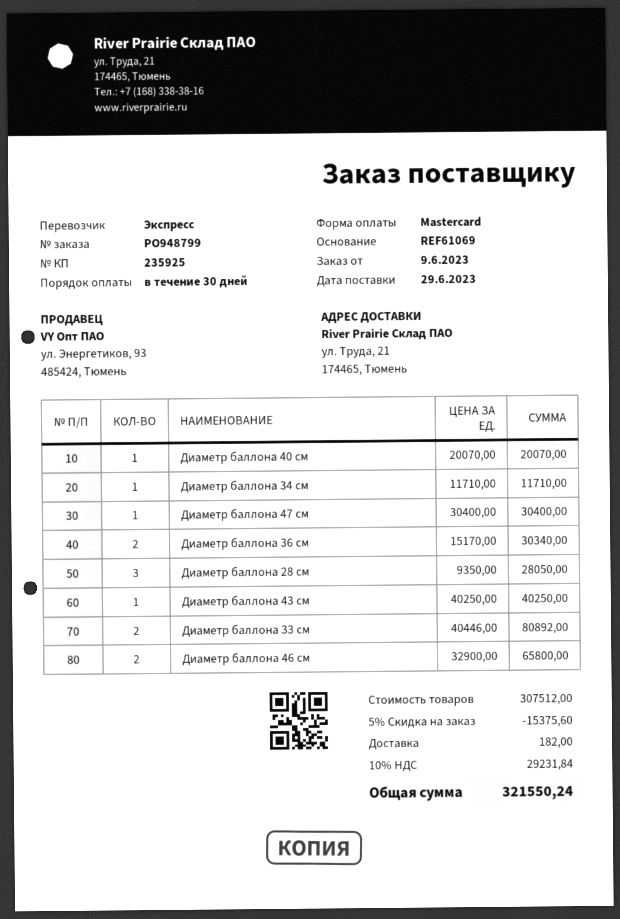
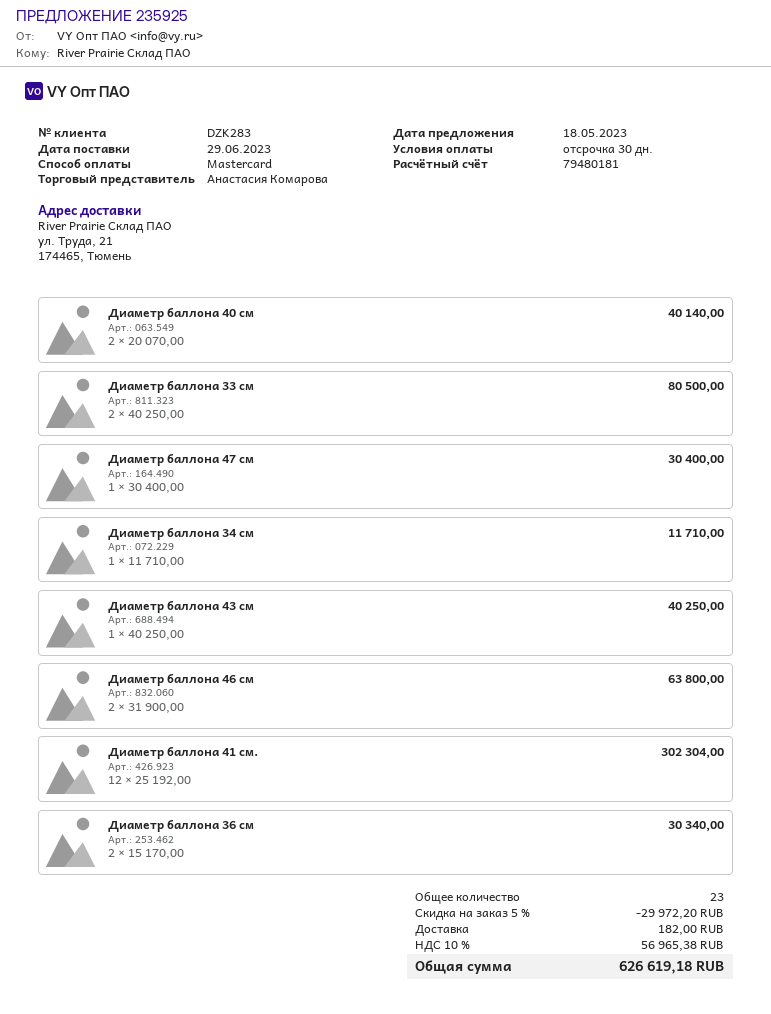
Диаметр баллона 40 см: 1 x 20070.00 = 20070.00 -> 2 x 20070.00 = 40140.00
Диаметр баллона 28 см: 3 x 9350.00 = 28050.00 -> none
Диаметр баллона 33 см: 2 x 40446.00 = 80892.00 -> 2 x 40250.00 = 80500.00
Диаметр баллона 46 см: 2 x 32900.00 = 65800.00 -> 2 x 31900.00 = 63800.00
Диаметр баллона 41 см.: none -> 12 x 25192.00 = 302304.00
discount: 5% = 15375.60 -> 5% = 29972.20
tax: 10% = 29231.84 -> 10% = 56965.38
total: 321550.24 -> 626619.18

